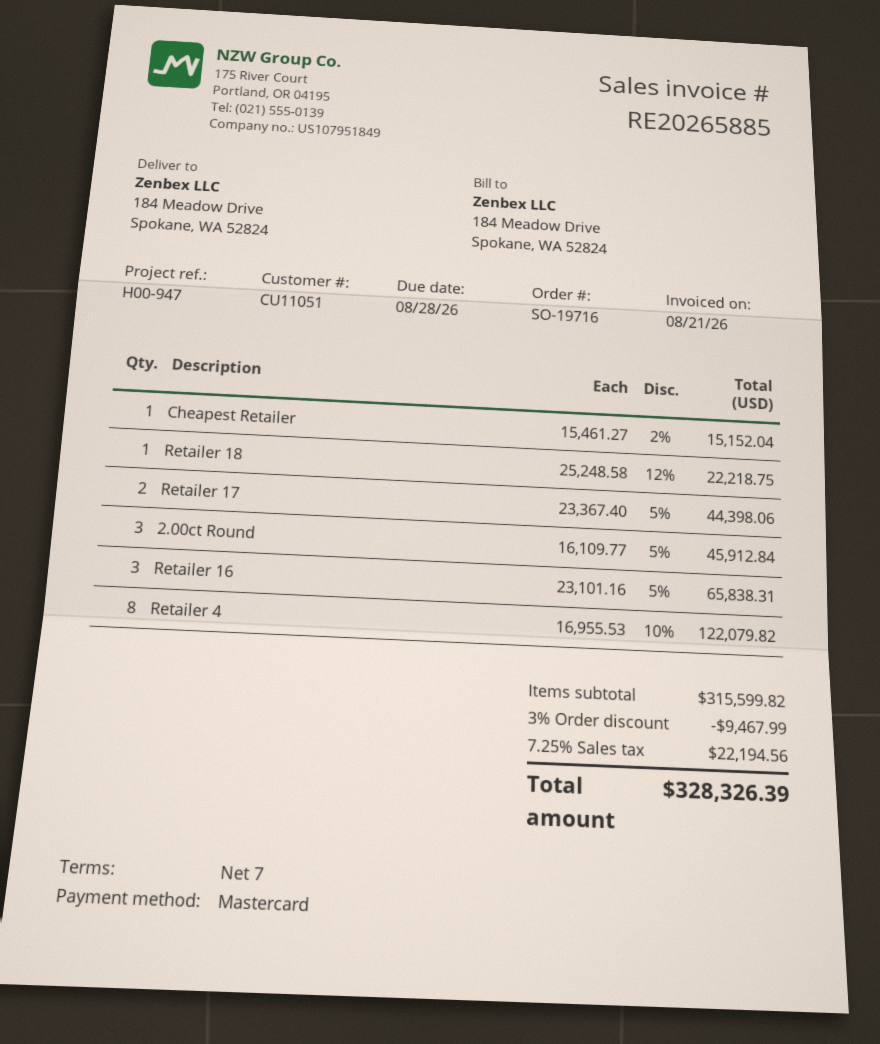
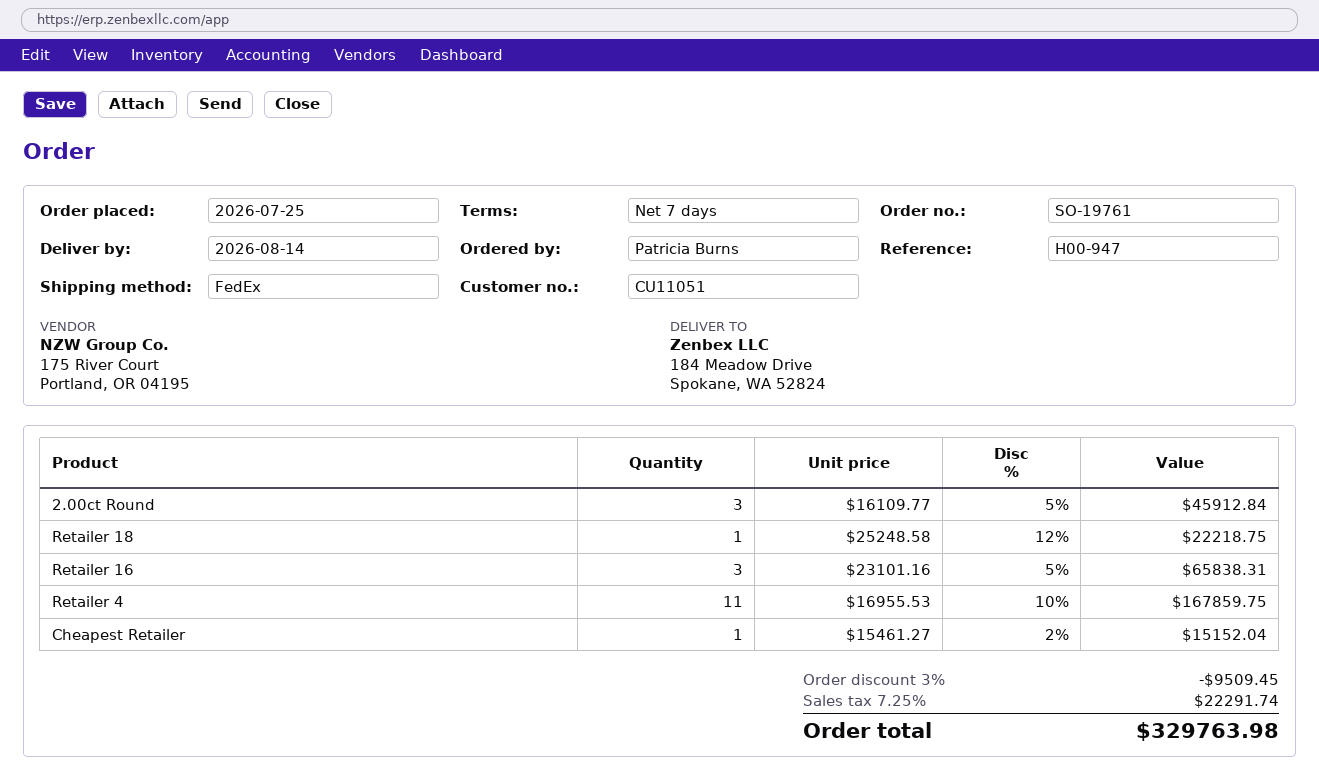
order number: SO-19716 -> SO-19761
Retailer 17: 2 x 23367.40 - 5% = 44398.06 -> none
Retailer 4: 8 x 16955.53 - 10% = 122079.82 -> 11 x 16955.53 - 10% = 167859.75
discount: 3% = 9467.99 -> 3% = 9509.45
tax: 7.25% = 22194.56 -> 7.25% = 22291.74
total: 328326.39 -> 329763.98

